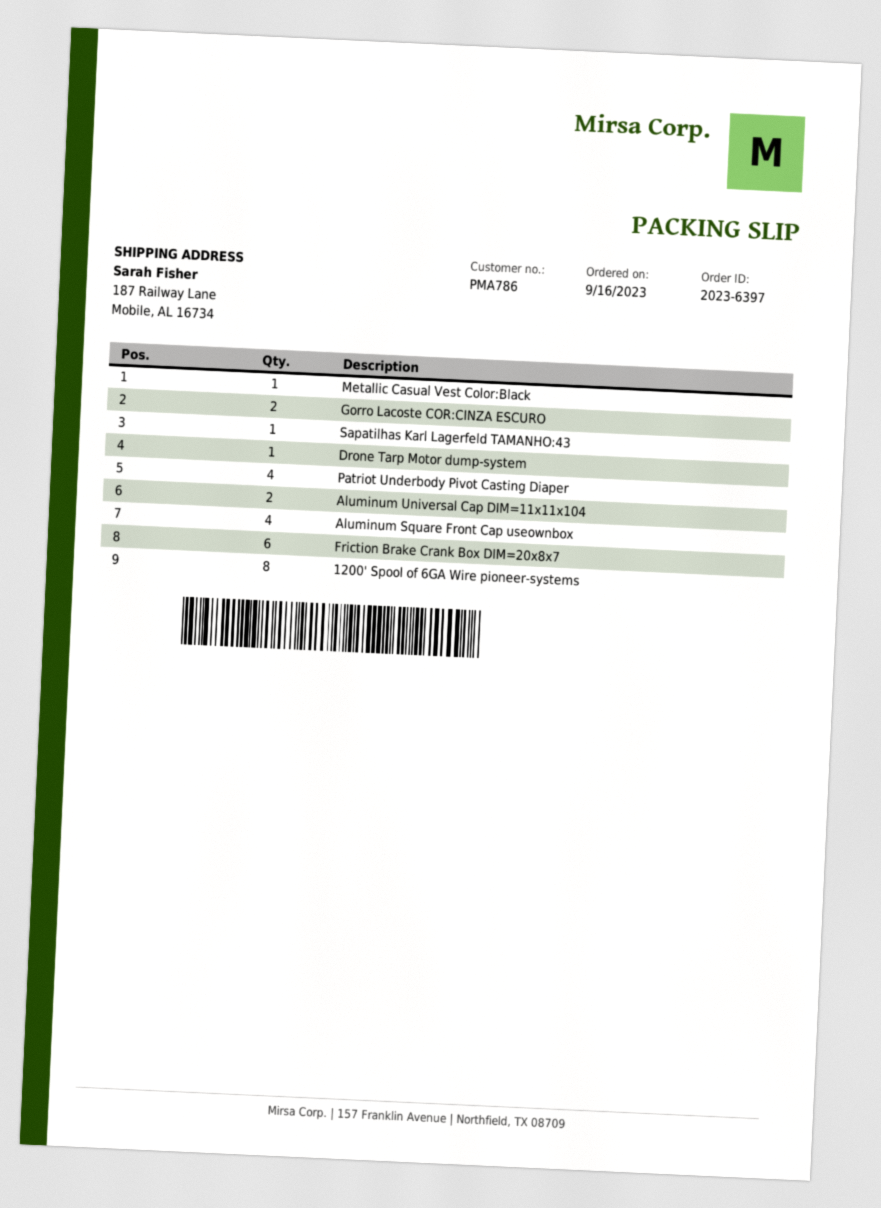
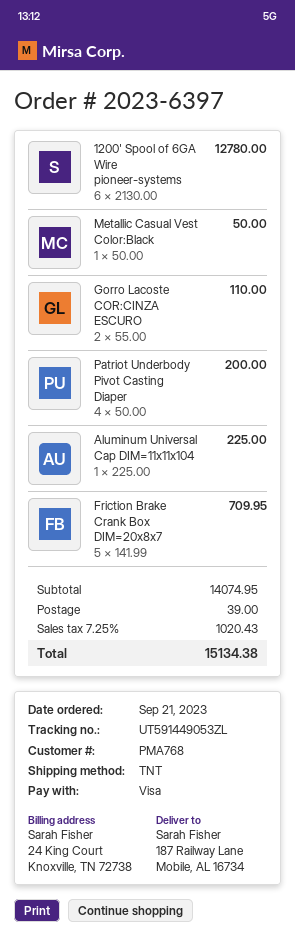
order date: 2023-09-16 -> 2023-09-21
customer number: PMA786 -> PMA768
Sapatilhas Karl Lagerfeld TAMANHO:43: 1 -> none
Drone Tarp Motor dump-system: 1 -> none
Aluminum Universal Cap DIM=11x11x104: 2 -> 1
Aluminum Square Front Cap useownbox: 4 -> none
Friction Brake Crank Box DIM=20x8x7: 6 -> 5
1200' Spool of 6GA Wire pioneer-systems: 8 -> 6

